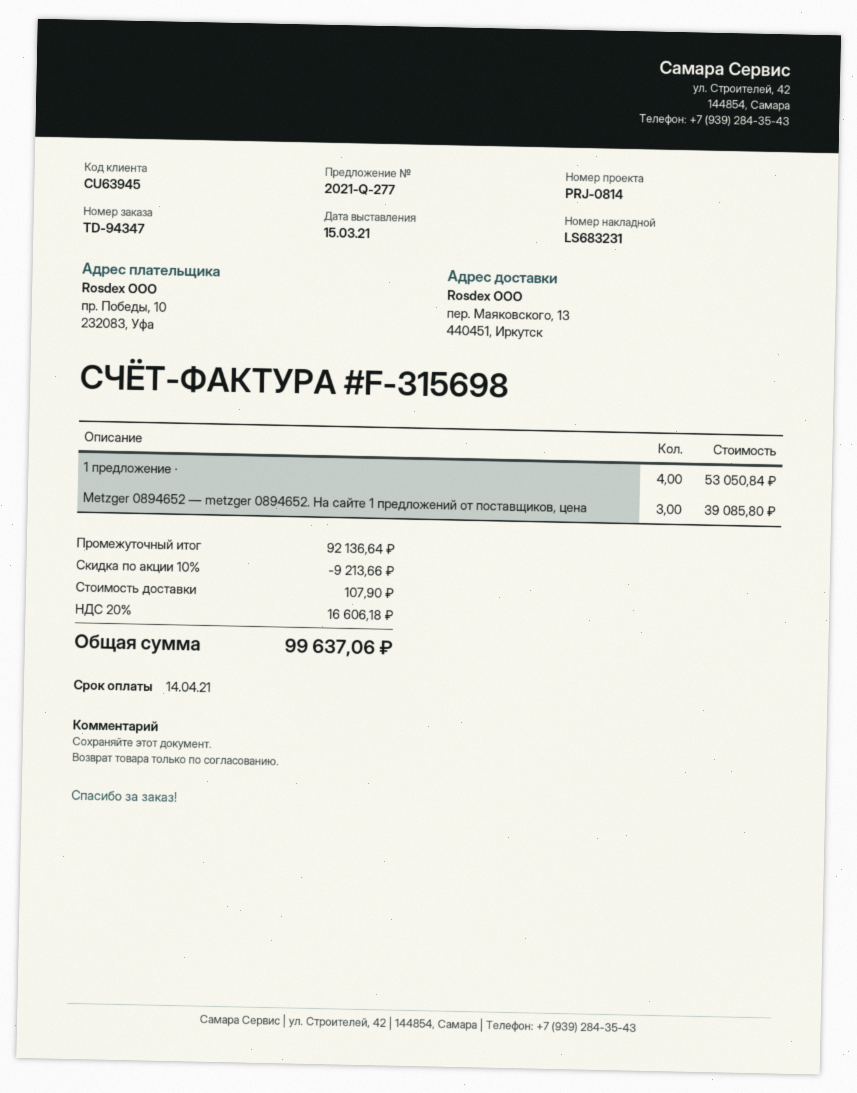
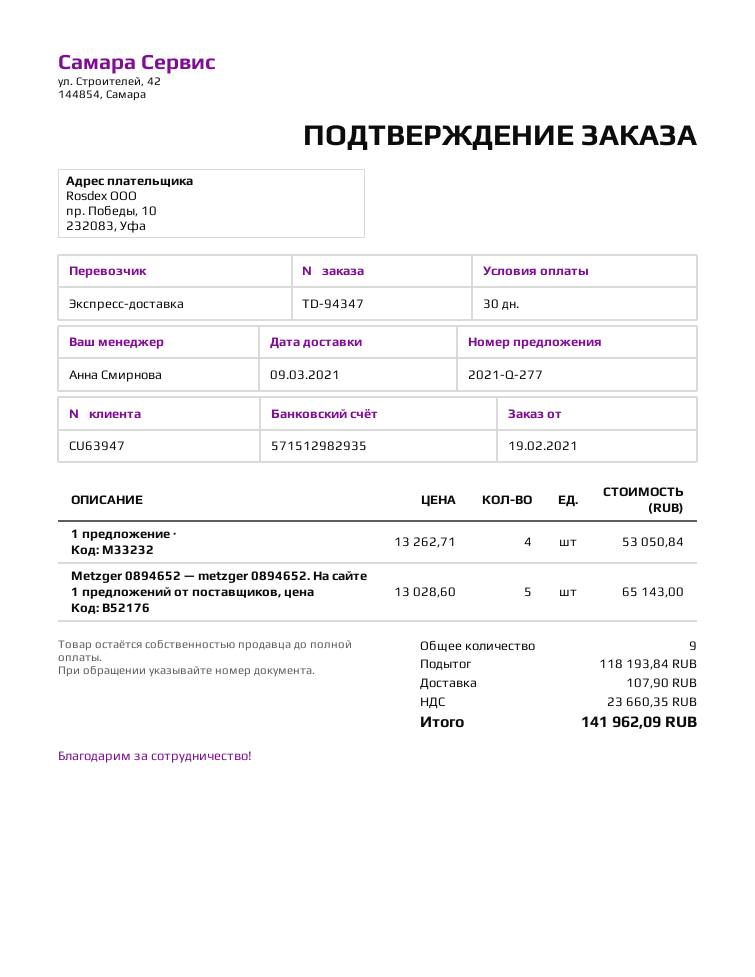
customer number: CU63945 -> CU63947
Metzger 0894652 — metzger 0894652. На сайте 1 предложений от поставщиков, цена: 3 for 39085.80 -> 5 for 65143.00
subtotal: 92136.64 -> 118193.84
discount: 10% = 9213.66 -> none
tax: 16606.18 -> 23660.35
total: 99637.06 -> 141962.09

